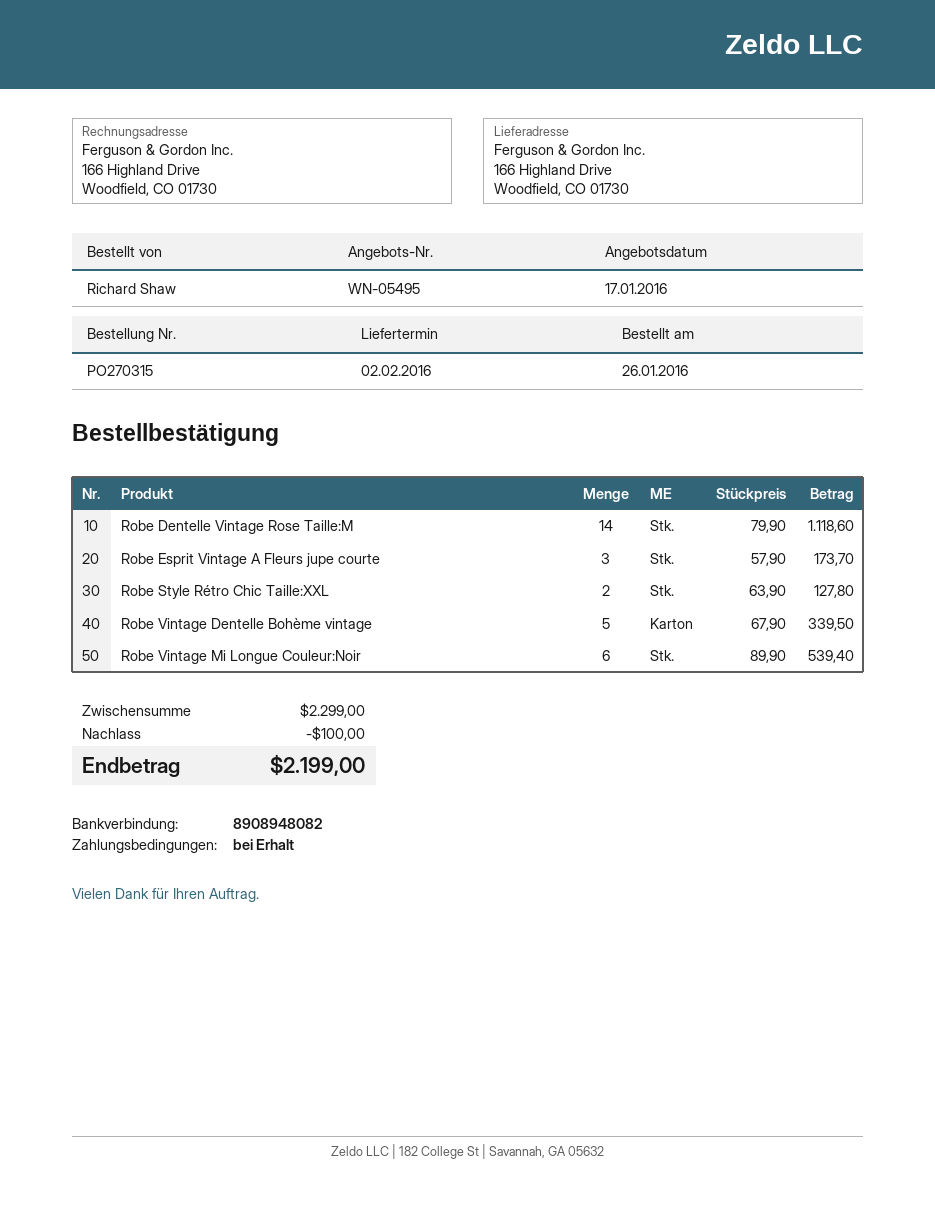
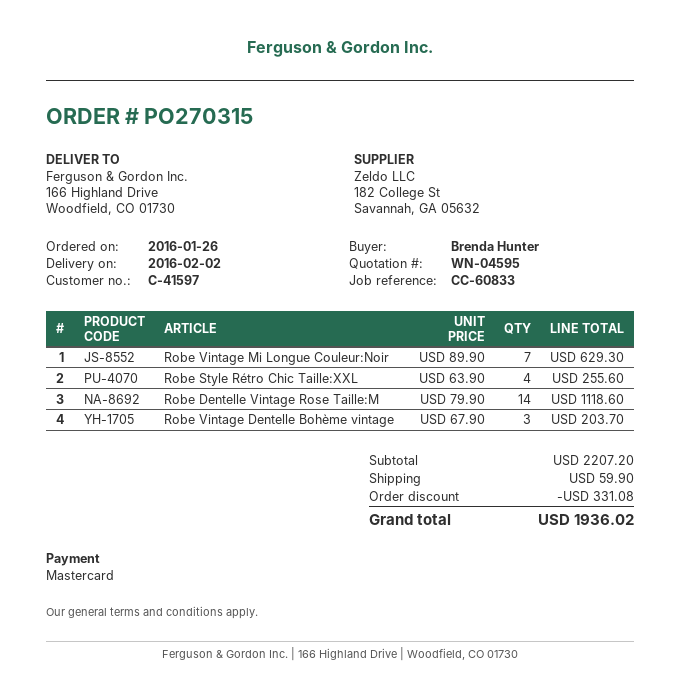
quote number: WN-05495 -> WN-04595
ordered by: Richard Shaw -> Brenda Hunter
Robe Esprit Vintage A Fleurs jupe courte: 3 x 57.90 = 173.70 -> none
Robe Style Rétro Chic Taille:XXL: 2 x 63.90 = 127.80 -> 4 x 63.90 = 255.60
Robe Vintage Dentelle Bohème vintage: 5 x 67.90 = 339.50 -> 3 x 67.90 = 203.70
Robe Vintage Mi Longue Couleur:Noir: 6 x 89.90 = 539.40 -> 7 x 89.90 = 629.30
subtotal: 2299.00 -> 2207.20
discount: 100.00 -> 331.08
shipping: none -> 59.90
total: 2199.00 -> 1936.02

